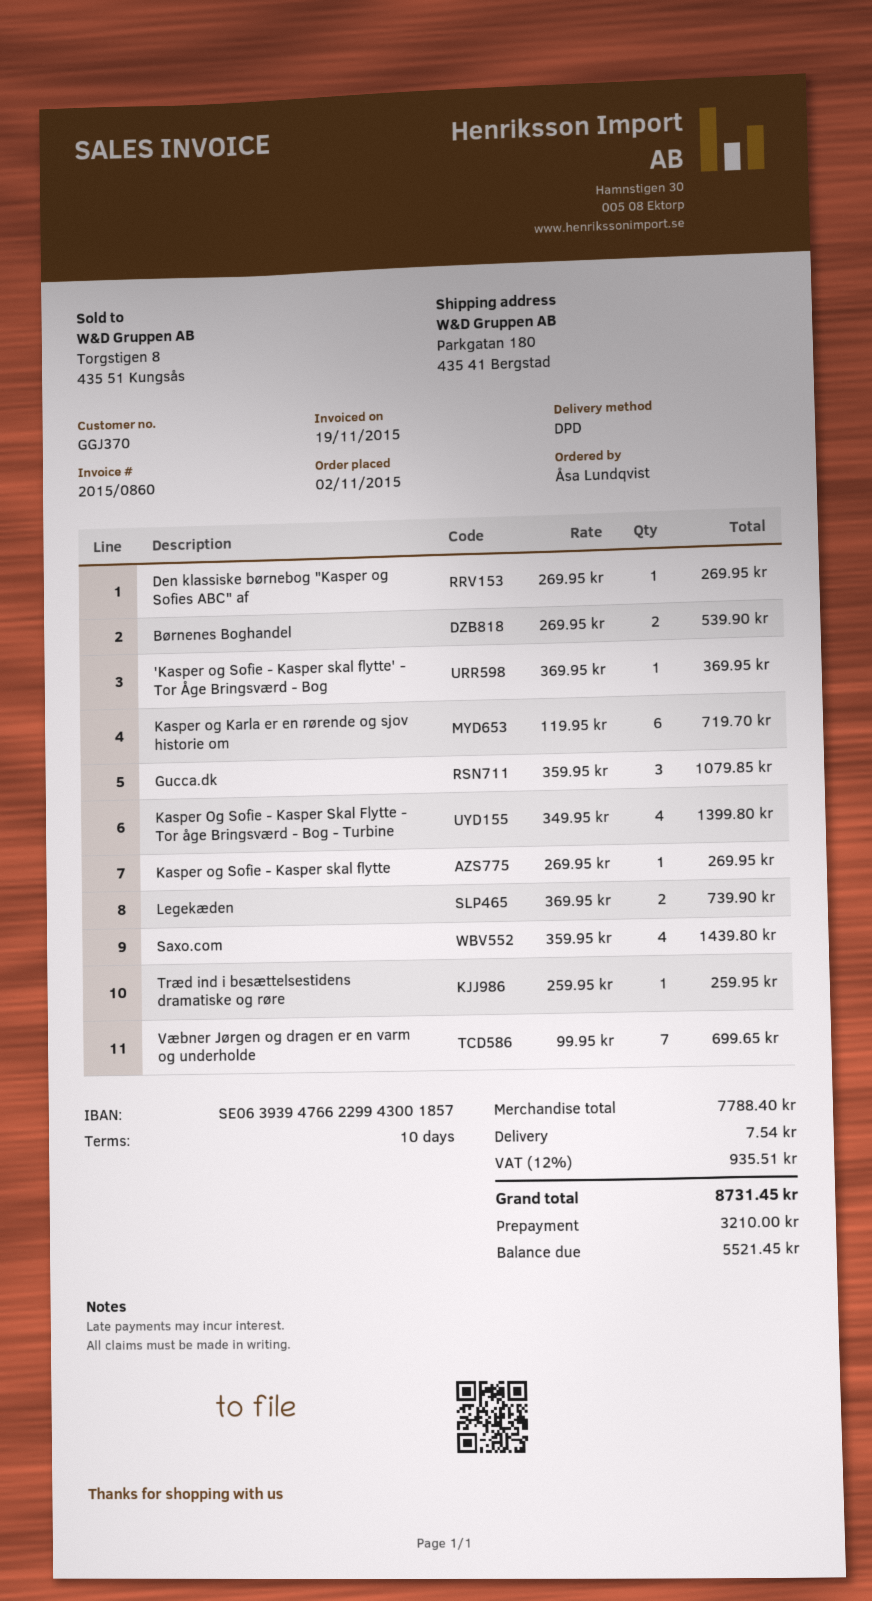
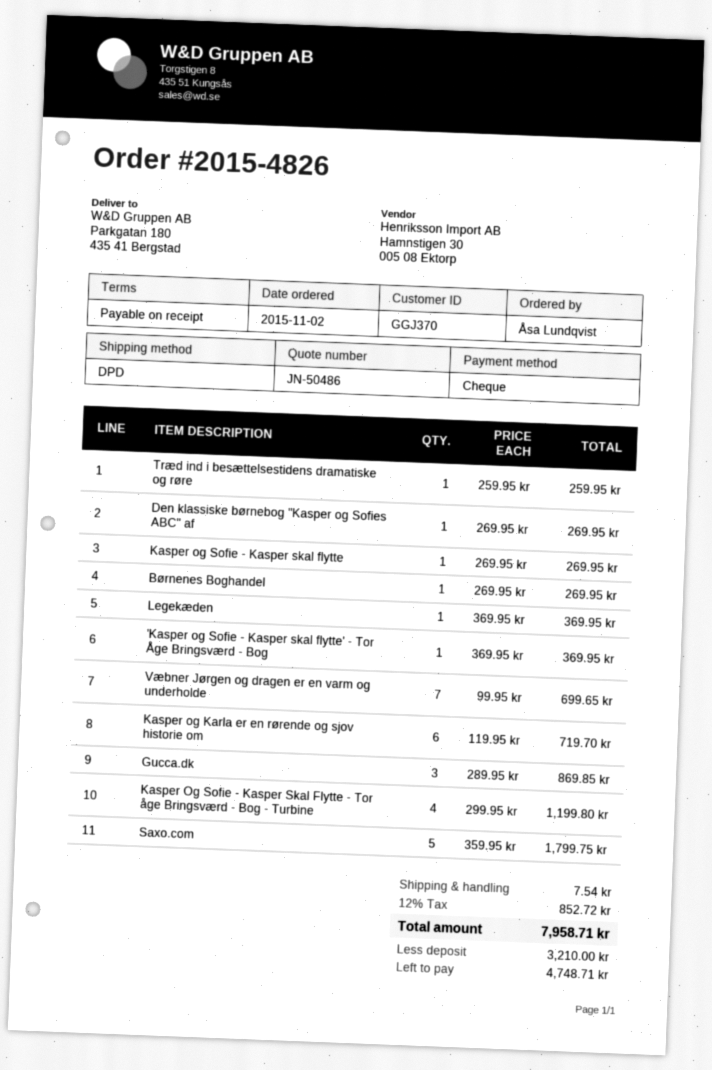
payment terms: 10 days -> on receipt
Børnenes Boghandel: 2 x 269.95 = 539.90 -> 1 x 269.95 = 269.95
Gucca.dk: 3 x 359.95 = 1079.85 -> 3 x 289.95 = 869.85
Kasper Og Sofie - Kasper Skal Flytte - Tor åge Bringsværd - Bog - Turbine: 4 x 349.95 = 1399.80 -> 4 x 299.95 = 1199.80
Legekæden: 2 x 369.95 = 739.90 -> 1 x 369.95 = 369.95
Saxo.com: 4 x 359.95 = 1439.80 -> 5 x 359.95 = 1799.75
tax: 12% = 935.51 -> 12% = 852.72
total: 8731.45 -> 7958.71
balance: 5521.45 -> 4748.71

